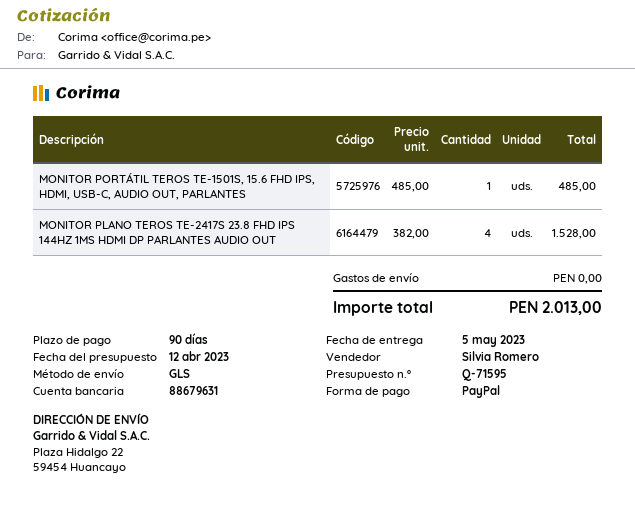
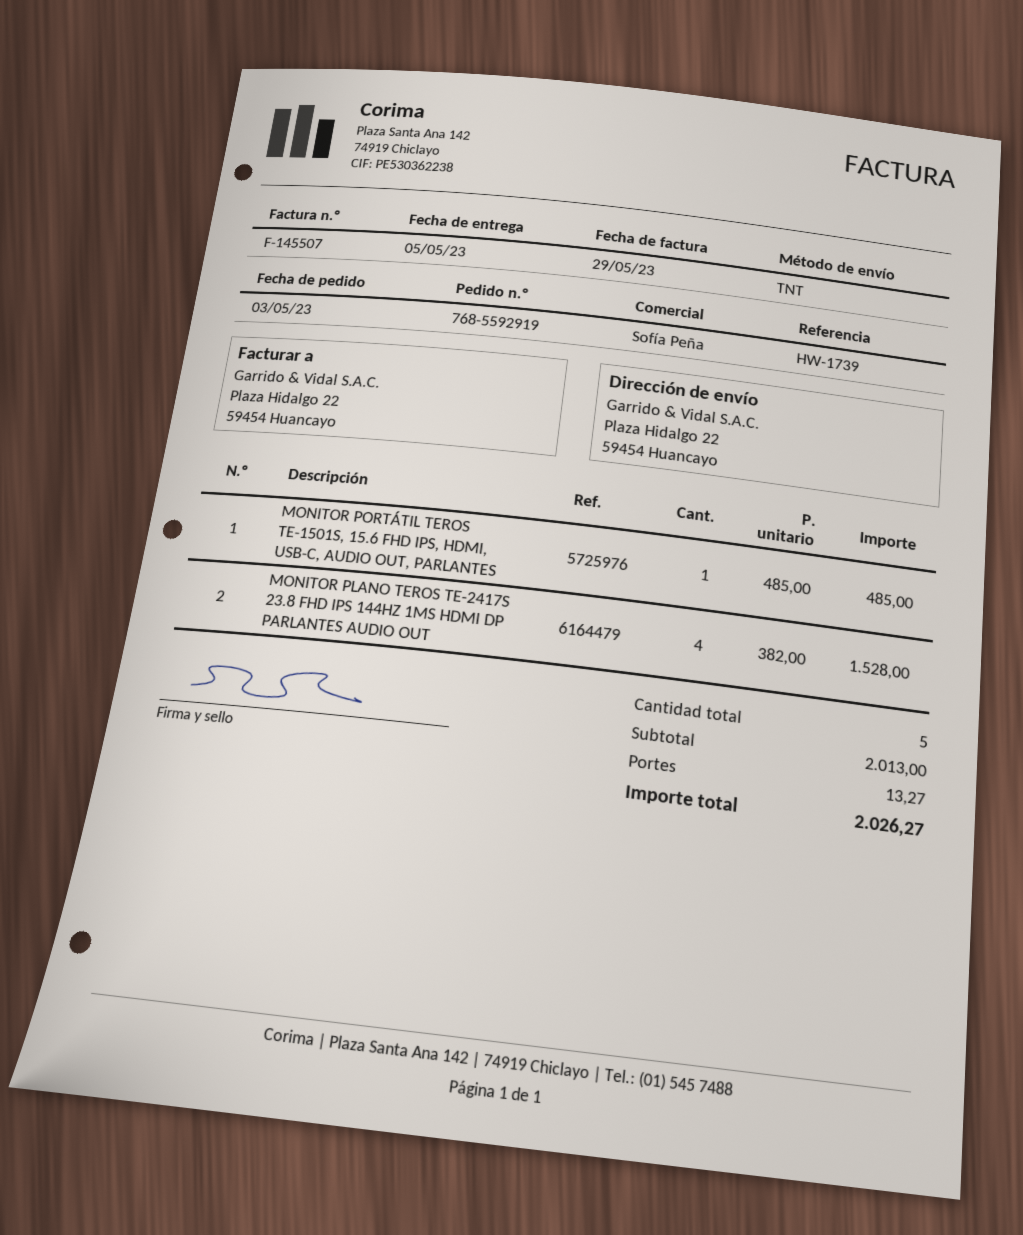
sales rep: Silvia Romero -> Sofía Peña
shipping method: GLS -> TNT
shipping: 0.00 -> 13.27
total: 2013.00 -> 2026.27

